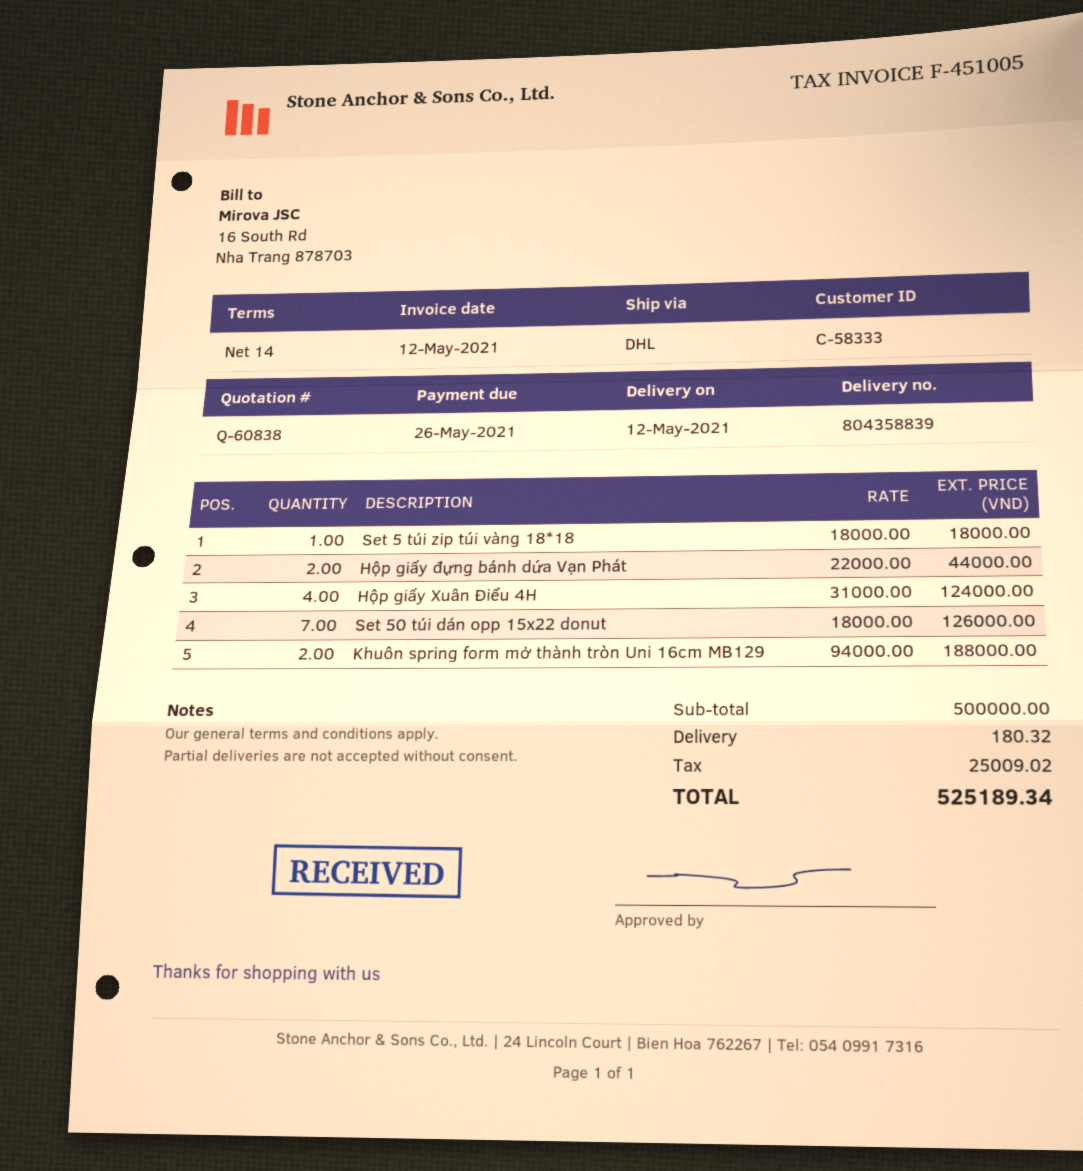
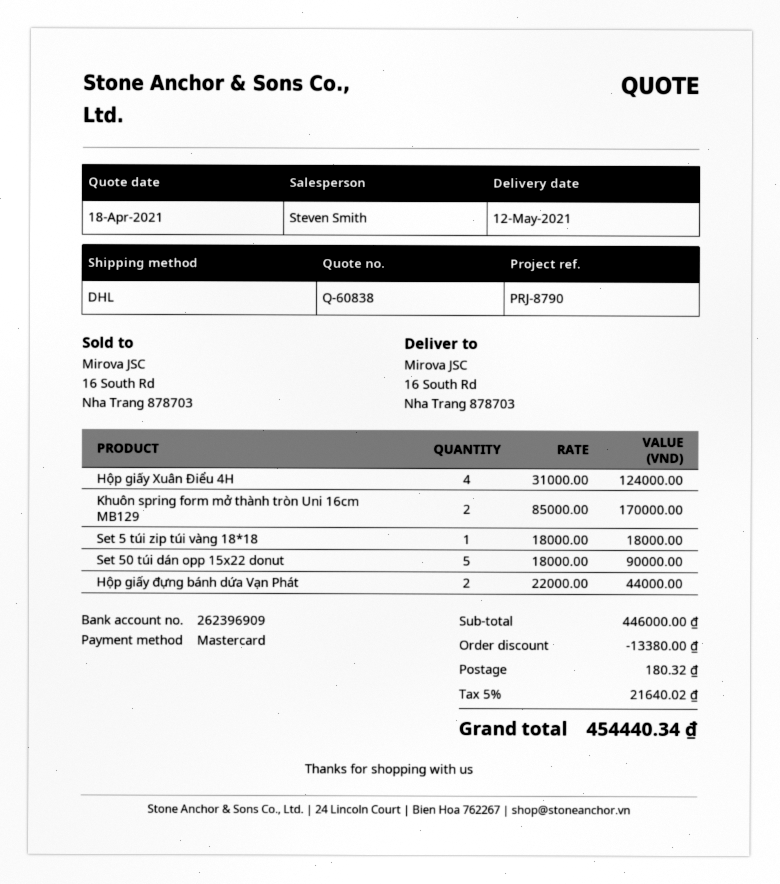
Set 50 túi dán opp 15x22 donut: 7 x 18000.00 = 126000.00 -> 5 x 18000.00 = 90000.00
Khuôn spring form mở thành tròn Uni 16cm MB129: 2 x 94000.00 = 188000.00 -> 2 x 85000.00 = 170000.00
subtotal: 500000.00 -> 446000.00
discount: none -> 13380.00
tax: 25009.02 -> 21640.02
total: 525189.34 -> 454440.34

